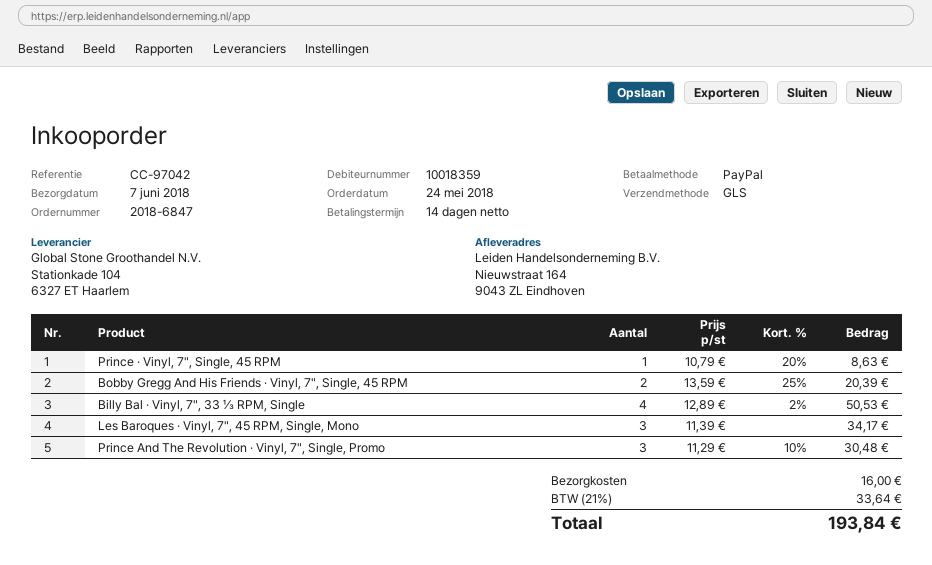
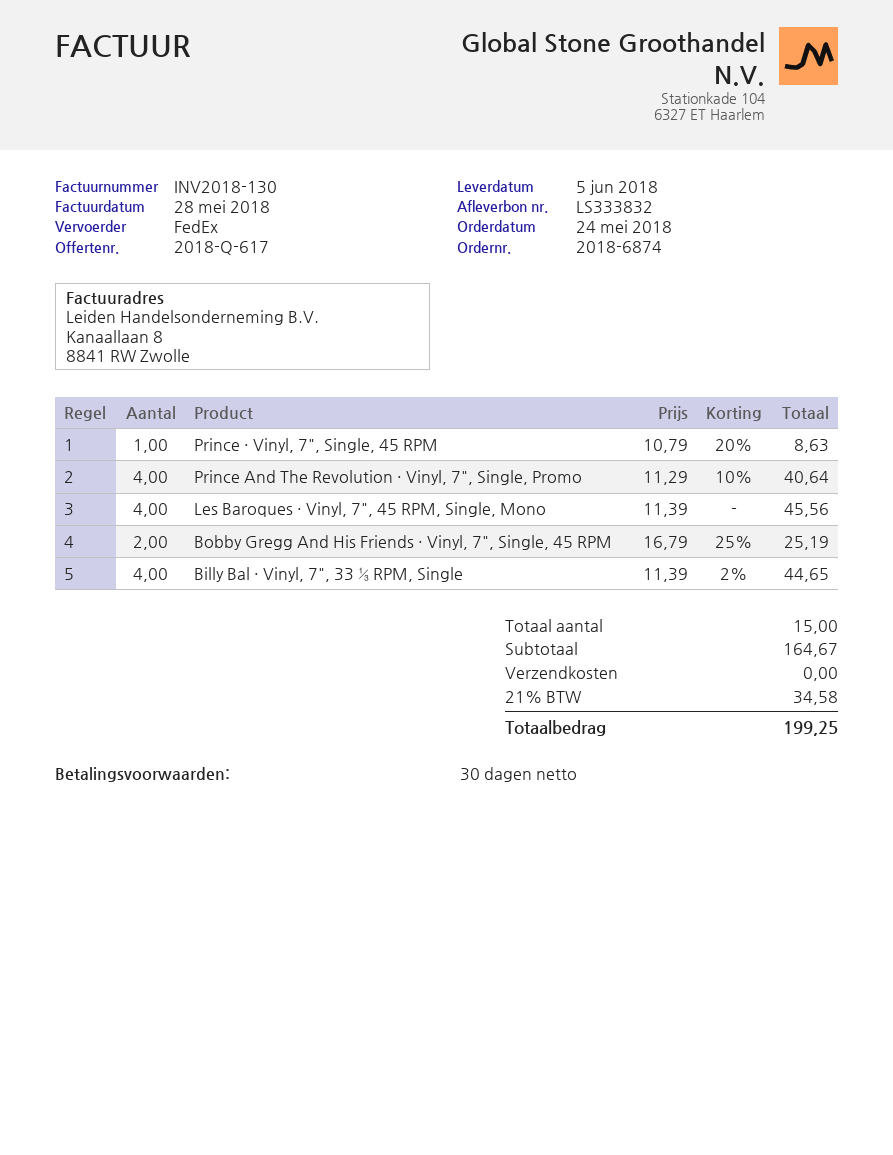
order number: 2018-6847 -> 2018-6874
delivery date: 2018-06-07 -> 2018-06-05
payment terms: 14 days -> 30 days
shipping method: GLS -> FedEx
Bobby Gregg And His Friends · Vinyl, 7", Single, 45 RPM: 2 x 13.59 - 25% = 20.39 -> 2 x 16.79 - 25% = 25.19
Billy Bal · Vinyl, 7", 33 ⅓ RPM, Single: 4 x 12.89 - 2% = 50.53 -> 4 x 11.39 - 2% = 44.65
Les Baroques · Vinyl, 7", 45 RPM, Single, Mono: 3 x 11.39 = 34.17 -> 4 x 11.39 = 45.56
Prince And The Revolution · Vinyl, 7", Single, Promo: 3 x 11.29 - 10% = 30.48 -> 4 x 11.29 - 10% = 40.64
shipping: 16.00 -> 0.00
tax: 21% = 33.64 -> 21% = 34.58
total: 193.84 -> 199.25

